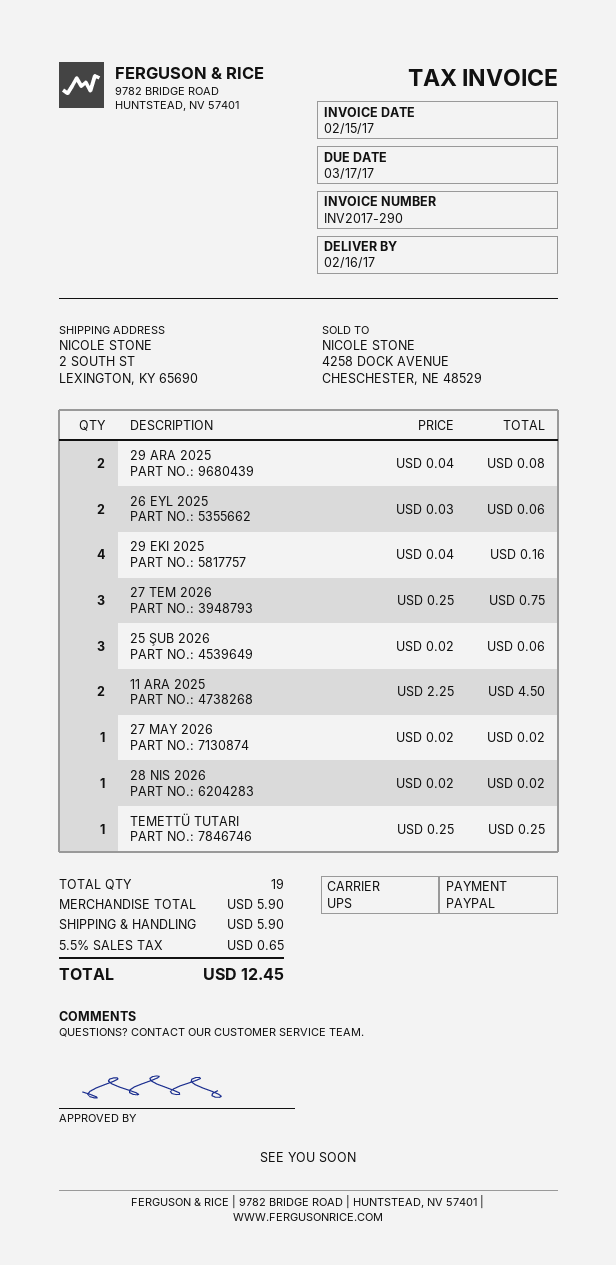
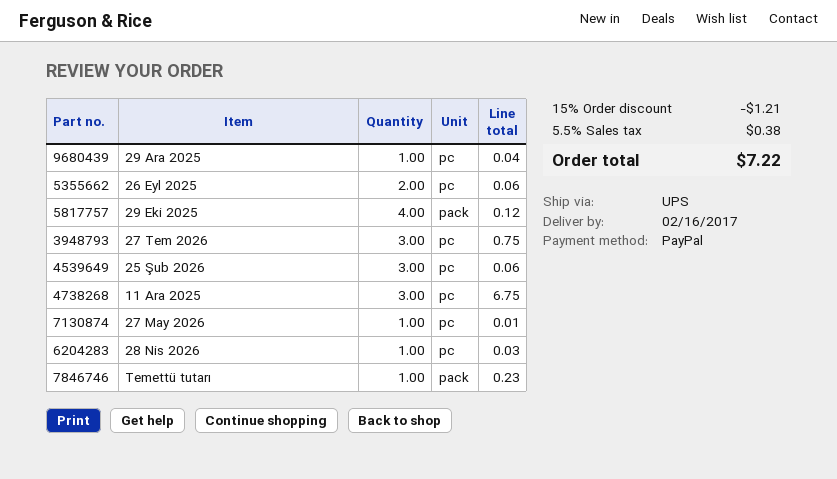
29 ARA 2025: 2 for 0.08 -> 1 for 0.04
29 EKI 2025: 4 for 0.16 -> 4 for 0.12
11 ARA 2025: 2 for 4.50 -> 3 for 6.75
27 MAY 2026: 1 for 0.02 -> 1 for 0.01
28 NIS 2026: 1 for 0.02 -> 1 for 0.03
TEMETTÜ TUTARI: 1 for 0.25 -> 1 for 0.23
discount: none -> 15% = 1.21
shipping: 5.90 -> none
tax: 5.5% = 0.65 -> 5.5% = 0.38
total: 12.45 -> 7.22

